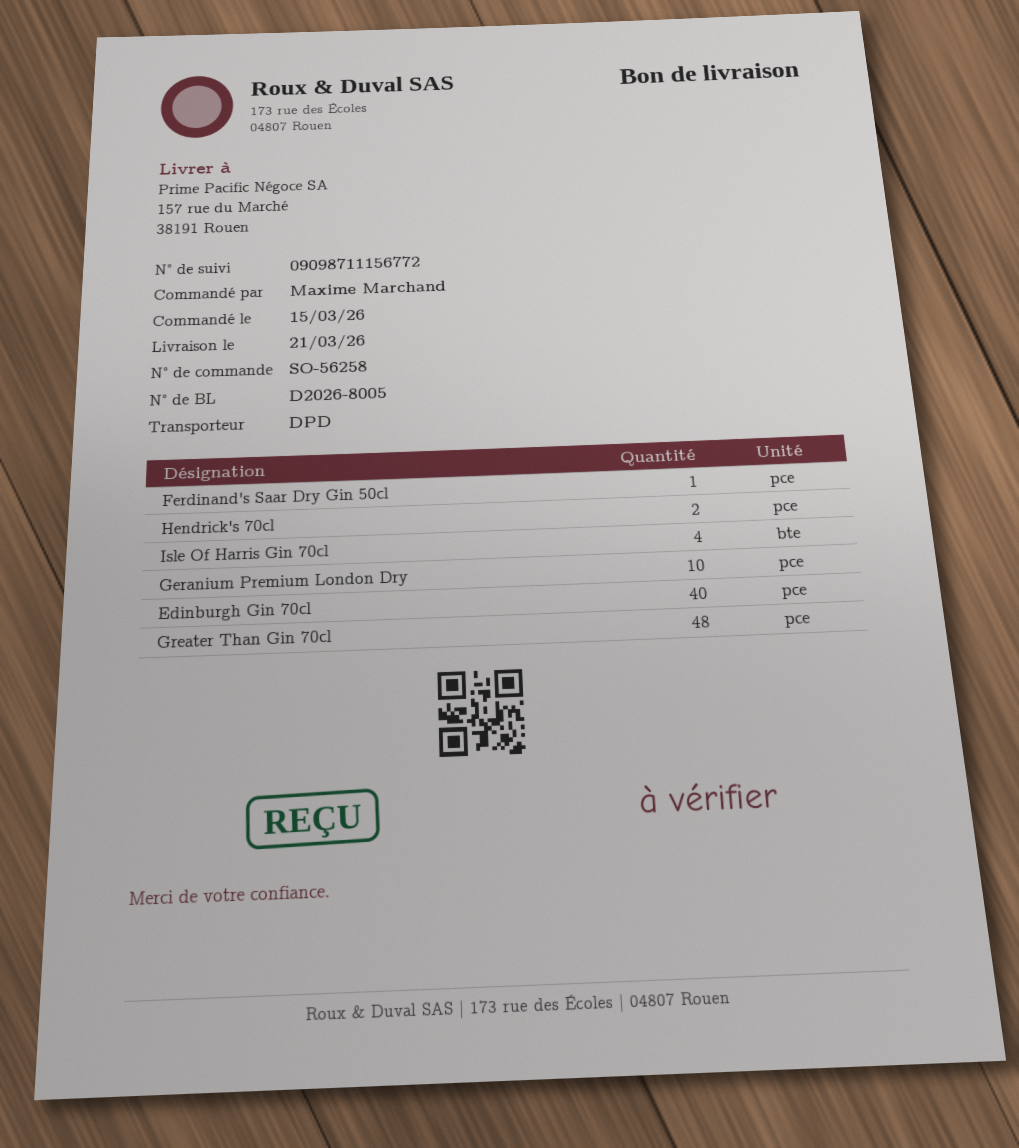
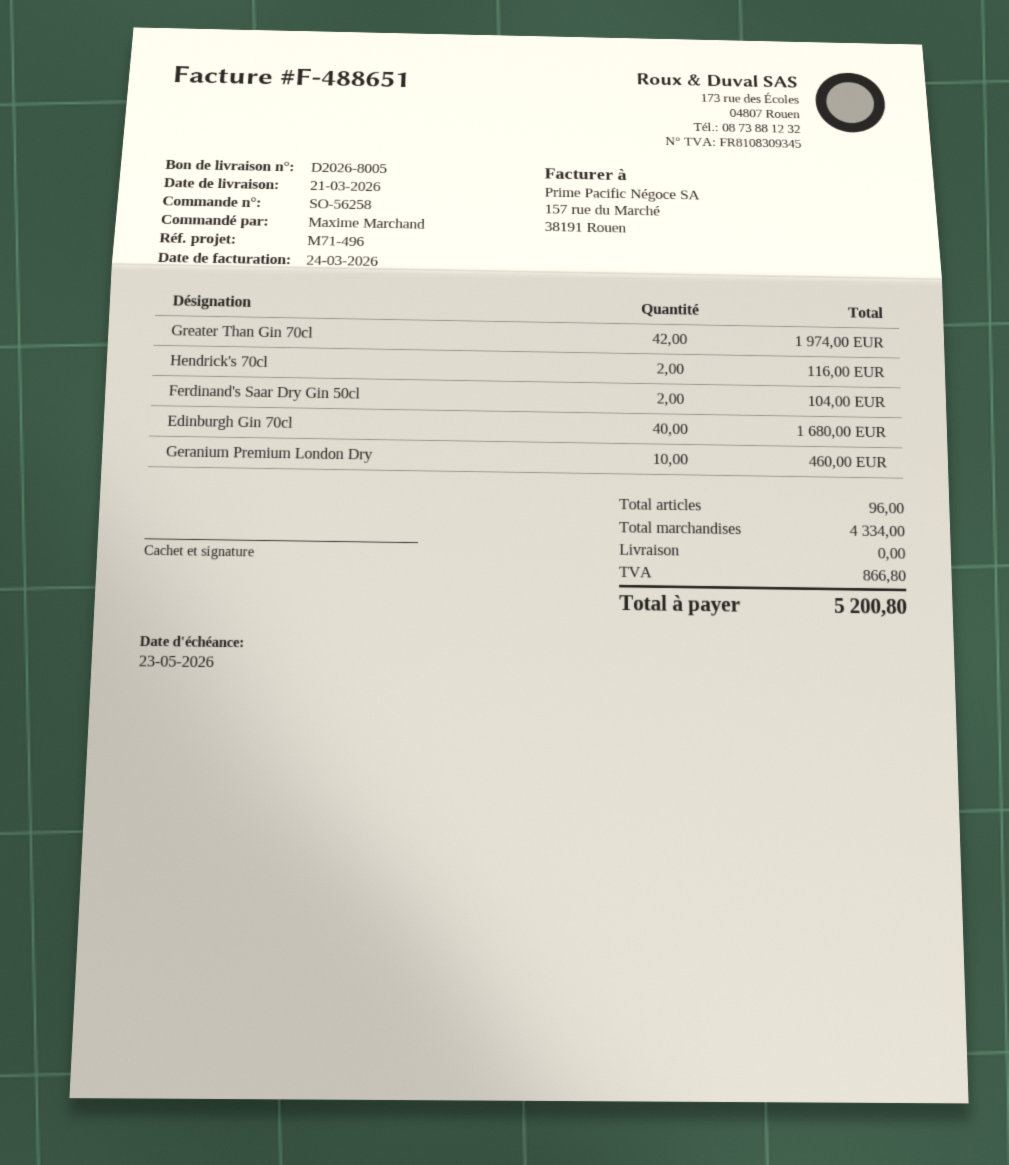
Ferdinand's Saar Dry Gin 50cl: 1 -> 2
Isle Of Harris Gin 70cl: 4 -> none
Greater Than Gin 70cl: 48 -> 42

